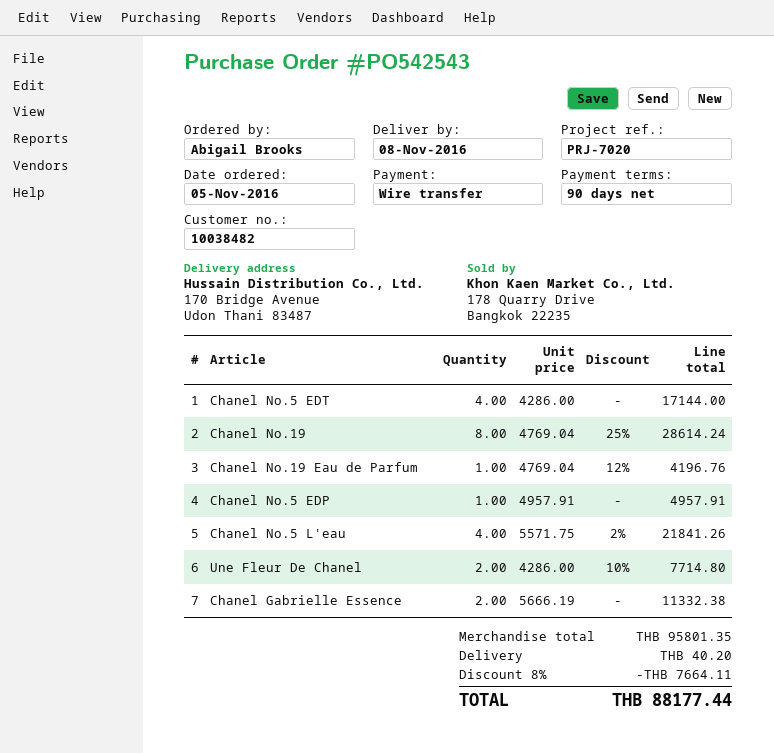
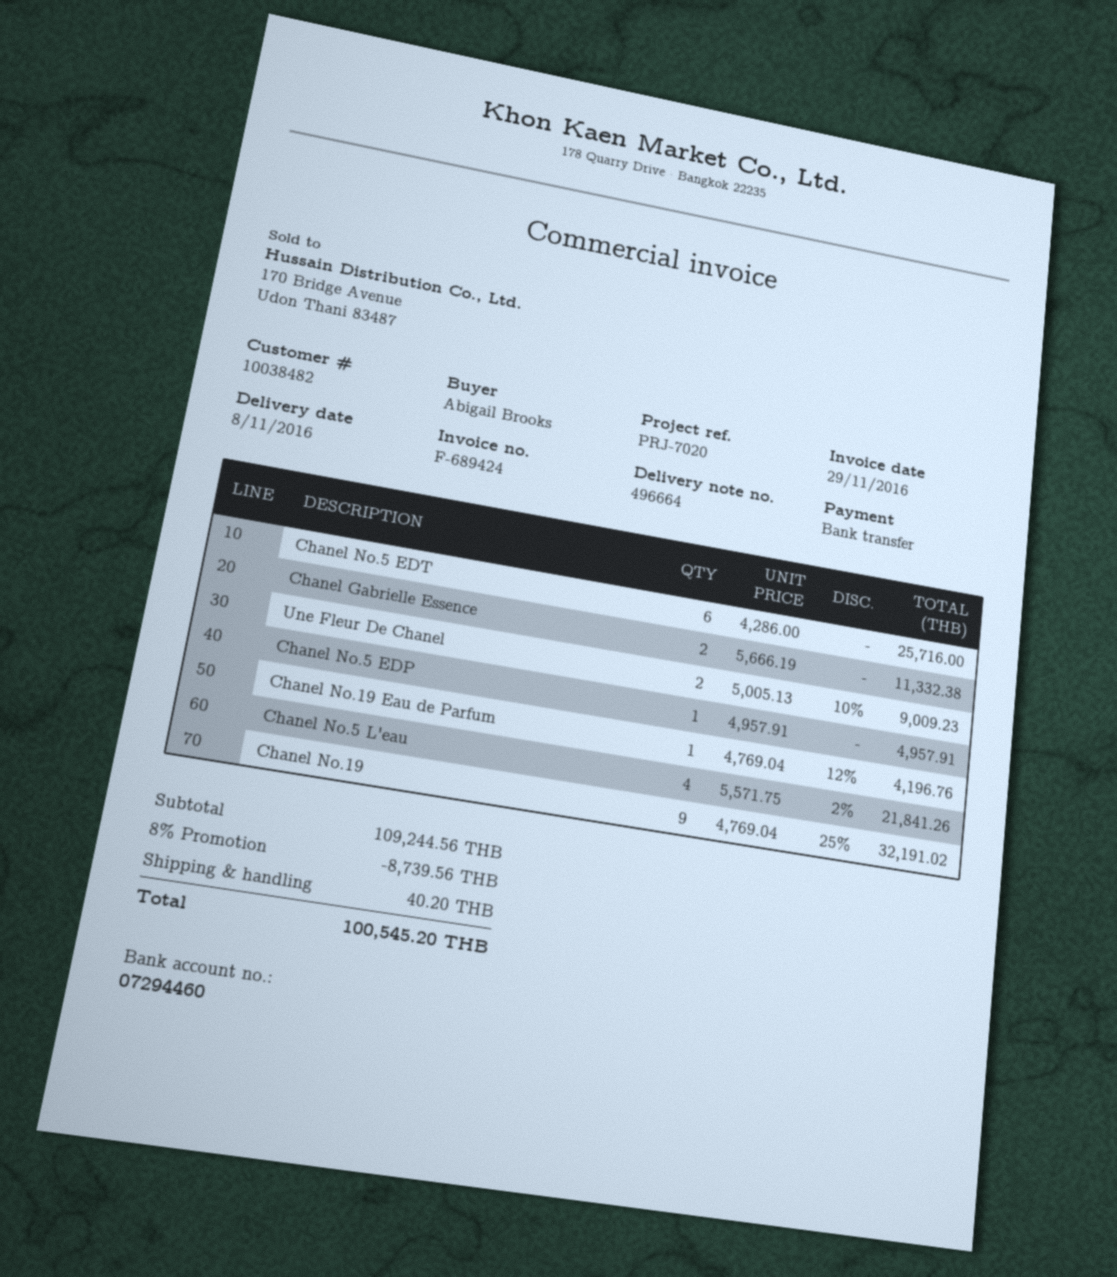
Chanel No.5 EDT: 4 x 4286.00 = 17144.00 -> 6 x 4286.00 = 25716.00
Chanel No.19: 8 x 4769.04 - 25% = 28614.24 -> 9 x 4769.04 - 25% = 32191.02
Une Fleur De Chanel: 2 x 4286.00 - 10% = 7714.80 -> 2 x 5005.13 - 10% = 9009.23
subtotal: 95801.35 -> 109244.56
discount: 8% = 7664.11 -> 8% = 8739.56
total: 88177.44 -> 100545.20

